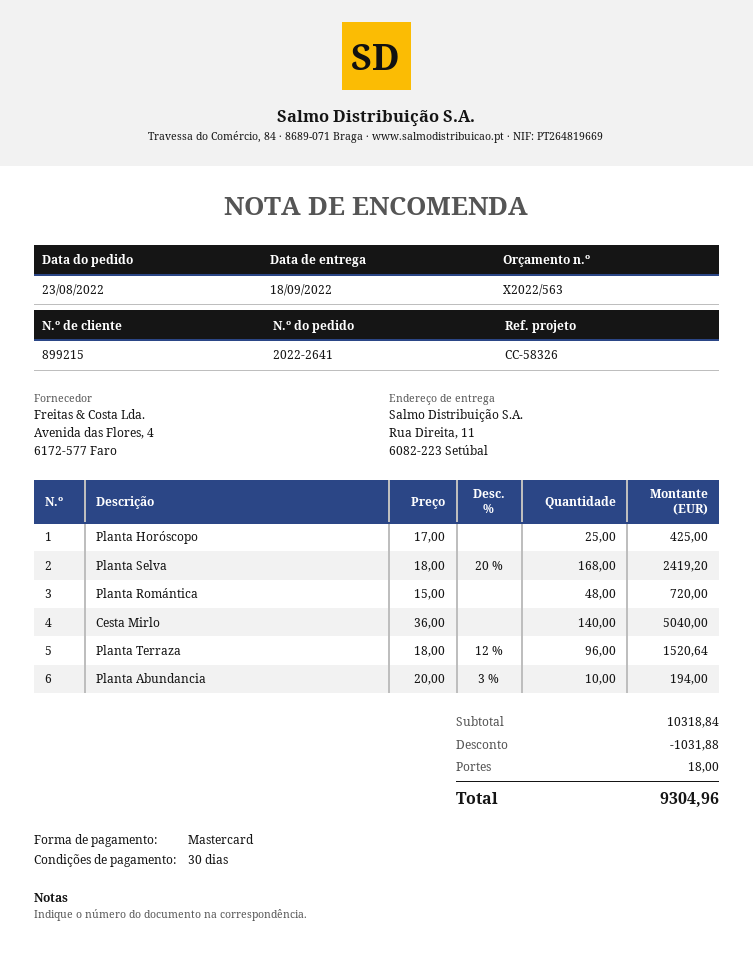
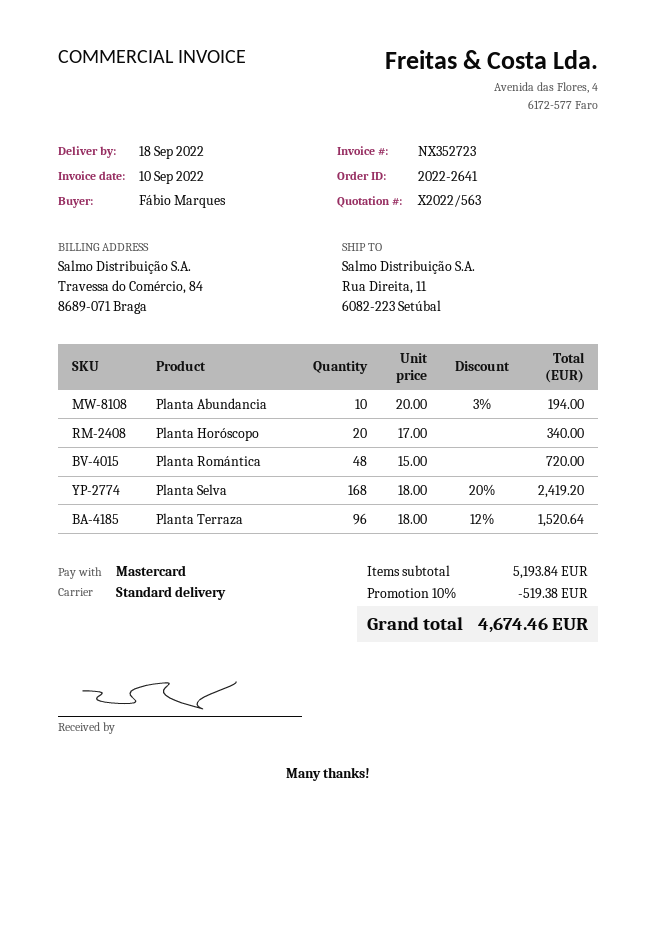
Planta Horóscopo: 25 x 17.00 = 425.00 -> 20 x 17.00 = 340.00
Cesta Mirlo: 140 x 36.00 = 5040.00 -> none
subtotal: 10318.84 -> 5193.84
discount: 1031.88 -> 519.38
shipping: 18.00 -> none
total: 9304.96 -> 4674.46

